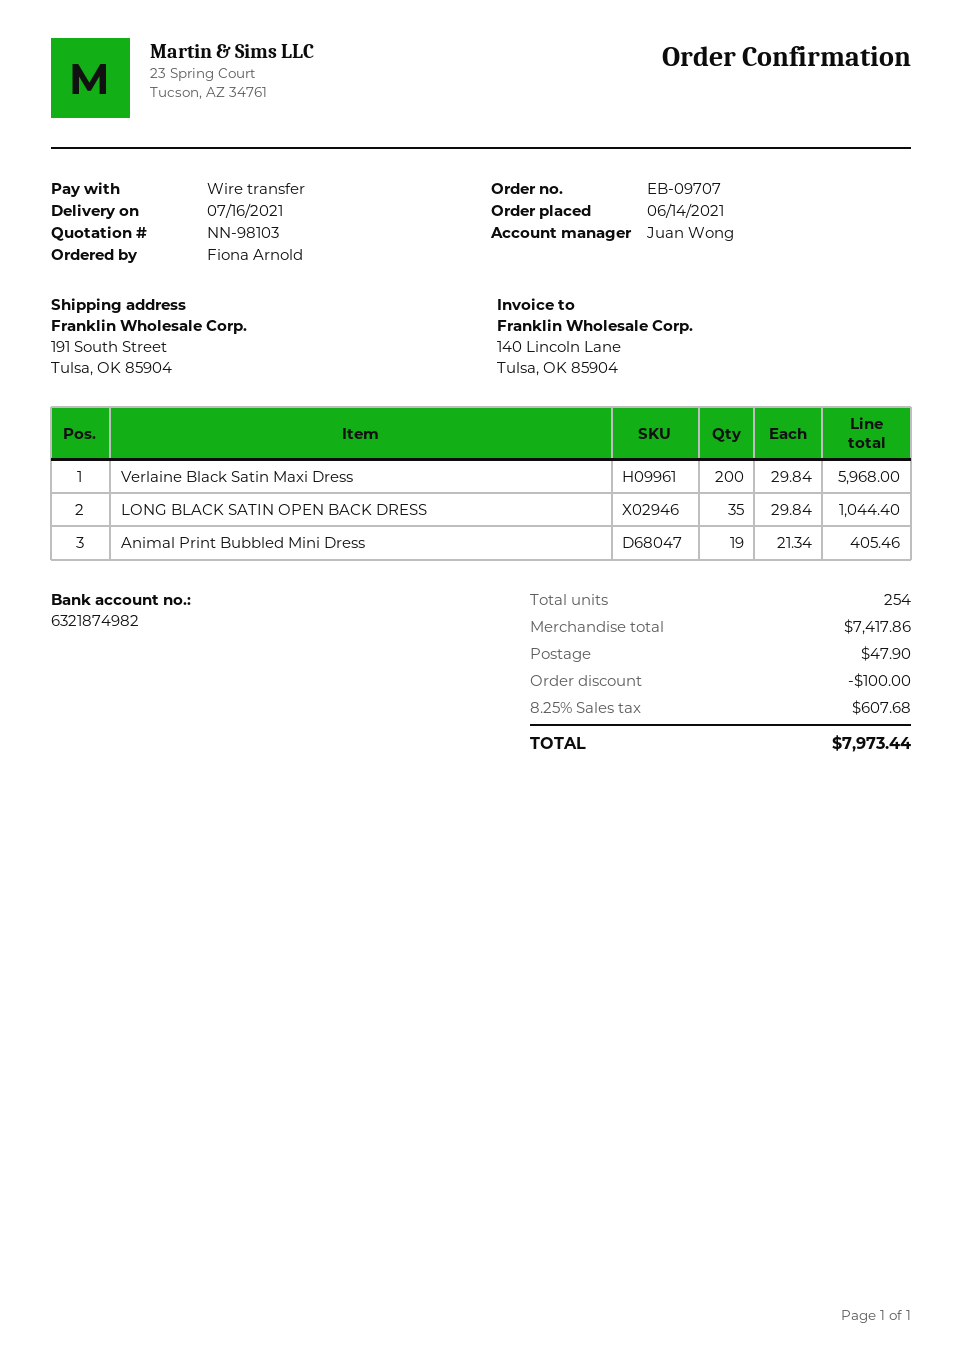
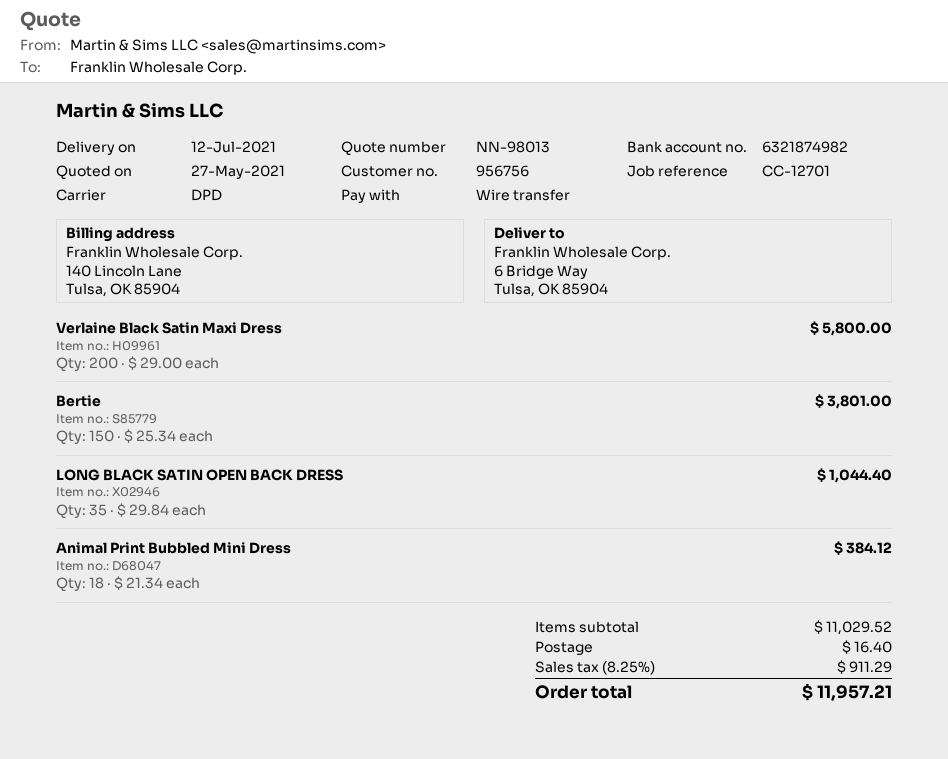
quote number: NN-98103 -> NN-98013
delivery date: 2021-07-16 -> 2021-07-12
ship to: 191 South Street, Tulsa, OK 85904 -> 6 Bridge Way, Tulsa, OK 85904
Verlaine Black Satin Maxi Dress: 200 x 29.84 = 5968.00 -> 200 x 29.00 = 5800.00
Animal Print Bubbled Mini Dress: 19 x 21.34 = 405.46 -> 18 x 21.34 = 384.12
Bertie: none -> 150 x 25.34 = 3801.00
subtotal: 7417.86 -> 11029.52
discount: 100.00 -> none
shipping: 47.90 -> 16.40
tax: 8.25% = 607.68 -> 8.25% = 911.29
total: 7973.44 -> 11957.21

